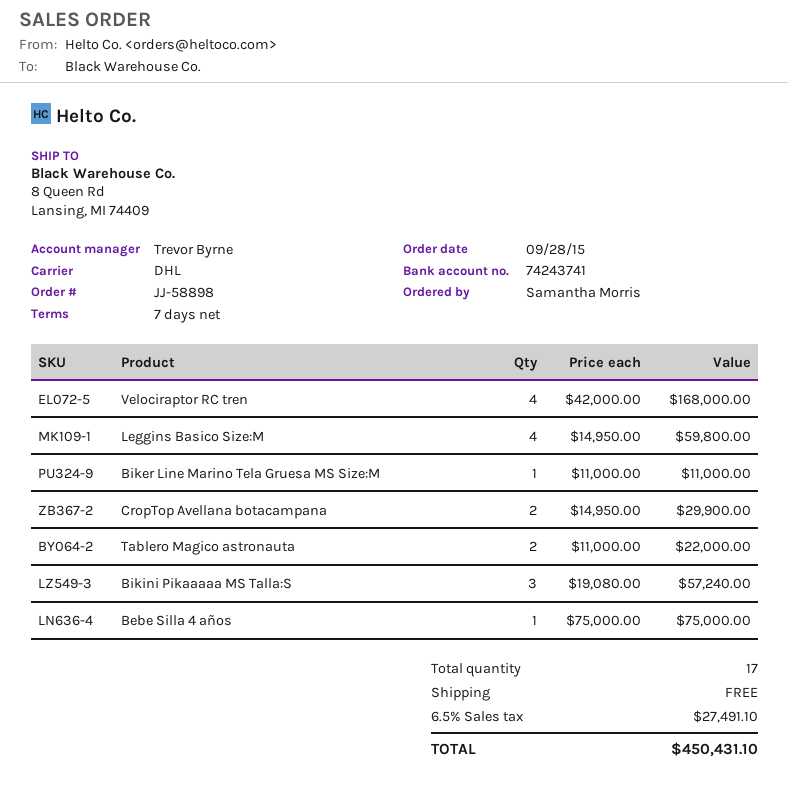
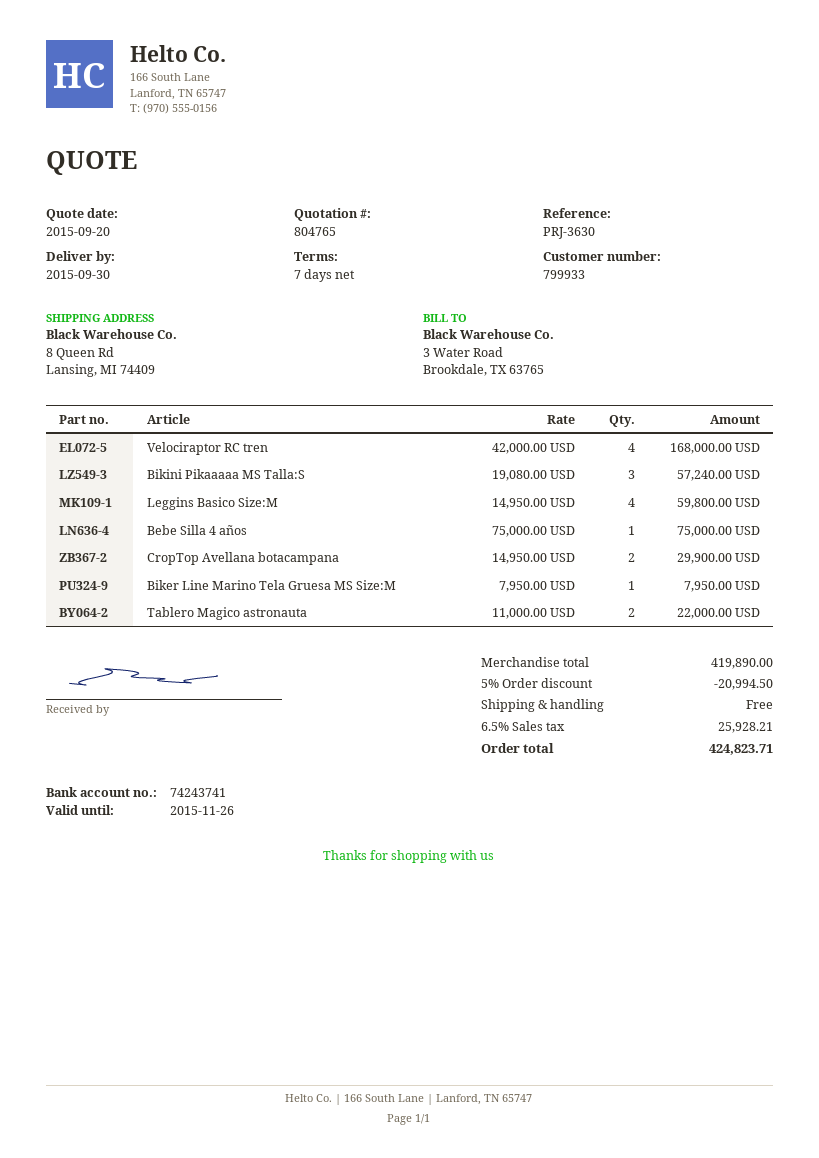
Biker Line Marino Tela Gruesa MS Size:M: 1 x 11000.00 = 11000.00 -> 1 x 7950.00 = 7950.00
discount: none -> 5% = 20994.50
tax: 6.5% = 27491.10 -> 6.5% = 25928.21
total: 450431.10 -> 424823.71

